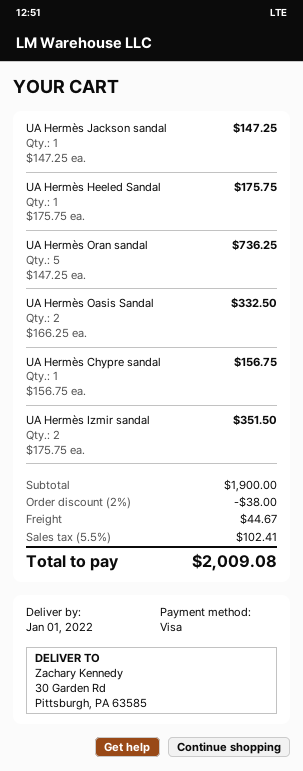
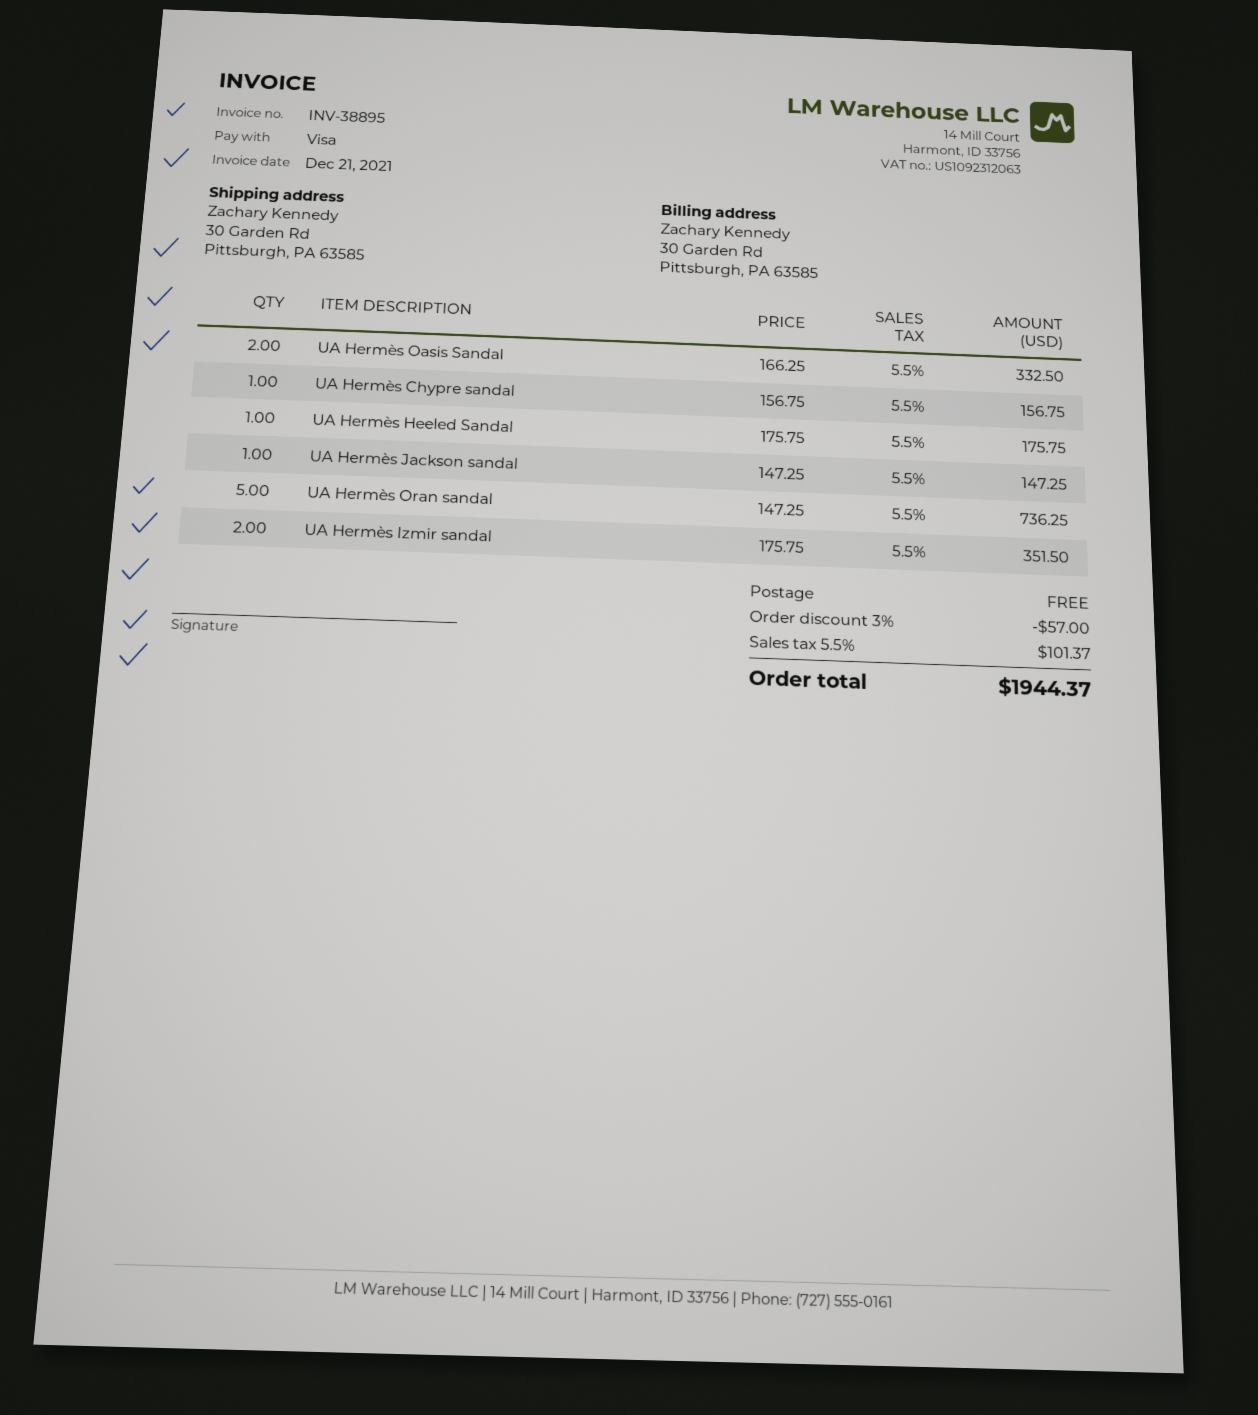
discount: 2% = 38.00 -> 3% = 57.00
shipping: 44.67 -> 0.00
tax: 5.5% = 102.41 -> 5.5% = 101.37
total: 2009.08 -> 1944.37

